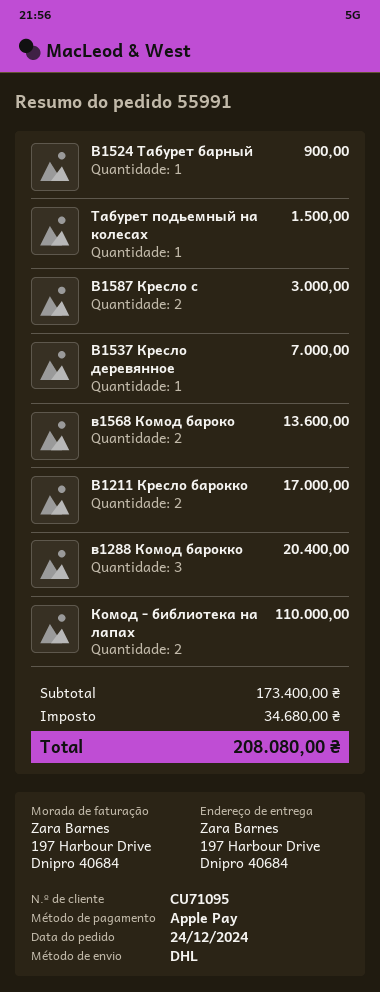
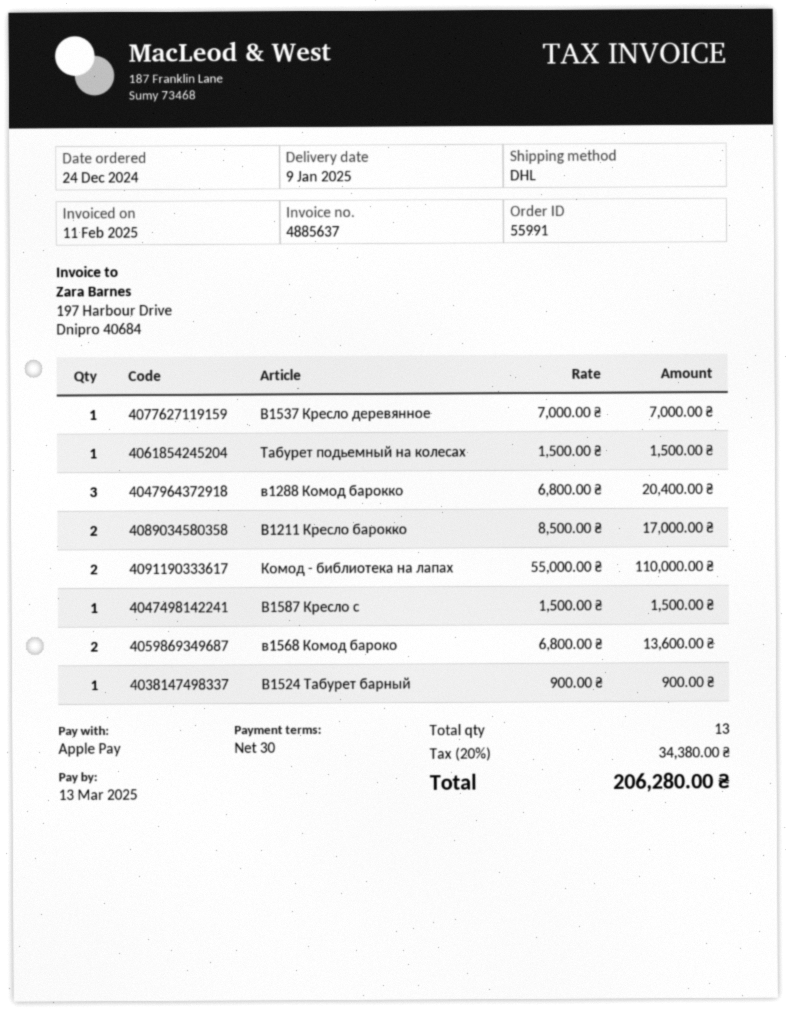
В1587 Кресло с: 2 for 3000.00 -> 1 for 1500.00
tax: 34680.00 -> 34380.00
total: 208080.00 -> 206280.00

